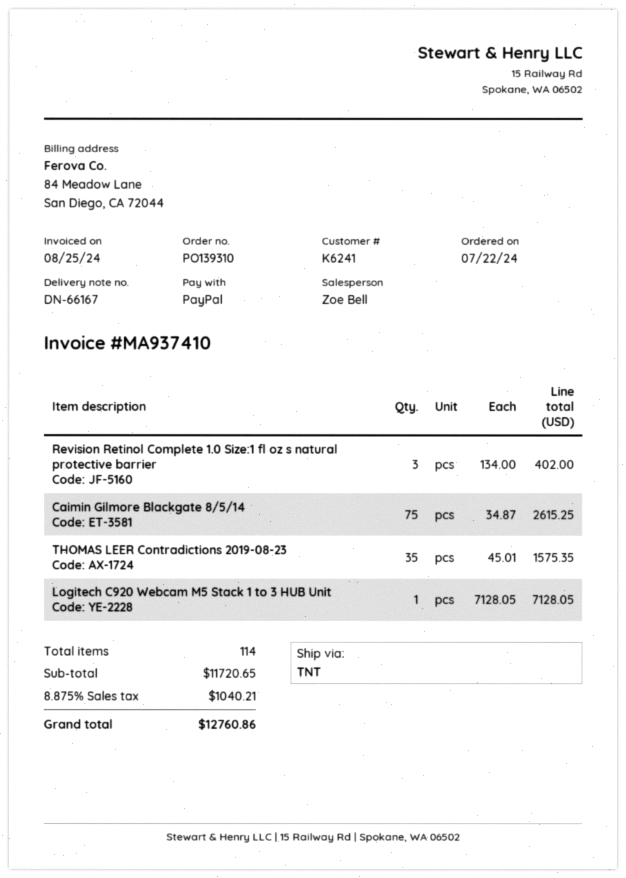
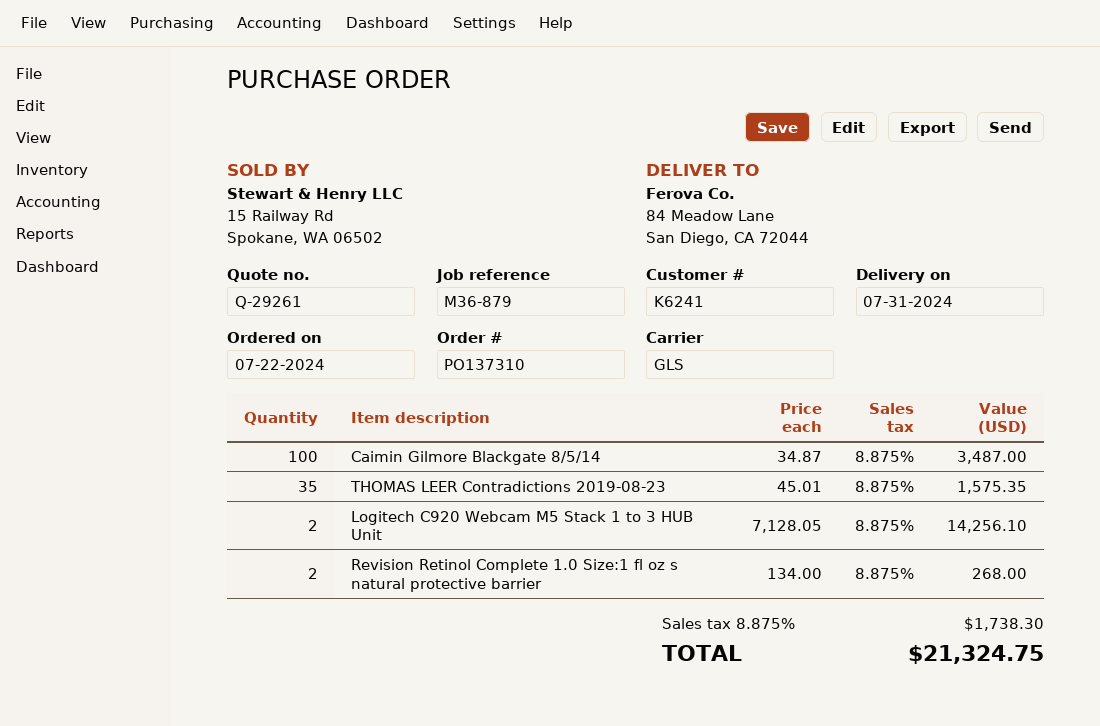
order number: PO139310 -> PO137310
shipping method: TNT -> GLS
Revision Retinol Complete 1.0 Size:1 fl oz s natural protective barrier: 3 x 134.00 = 402.00 -> 2 x 134.00 = 268.00
Caimin Gilmore Blackgate 8/5/14: 75 x 34.87 = 2615.25 -> 100 x 34.87 = 3487.00
Logitech C920 Webcam M5 Stack 1 to 3 HUB Unit: 1 x 7128.05 = 7128.05 -> 2 x 7128.05 = 14256.10
tax: 8.875% = 1040.21 -> 8.875% = 1738.30
total: 12760.86 -> 21324.75

